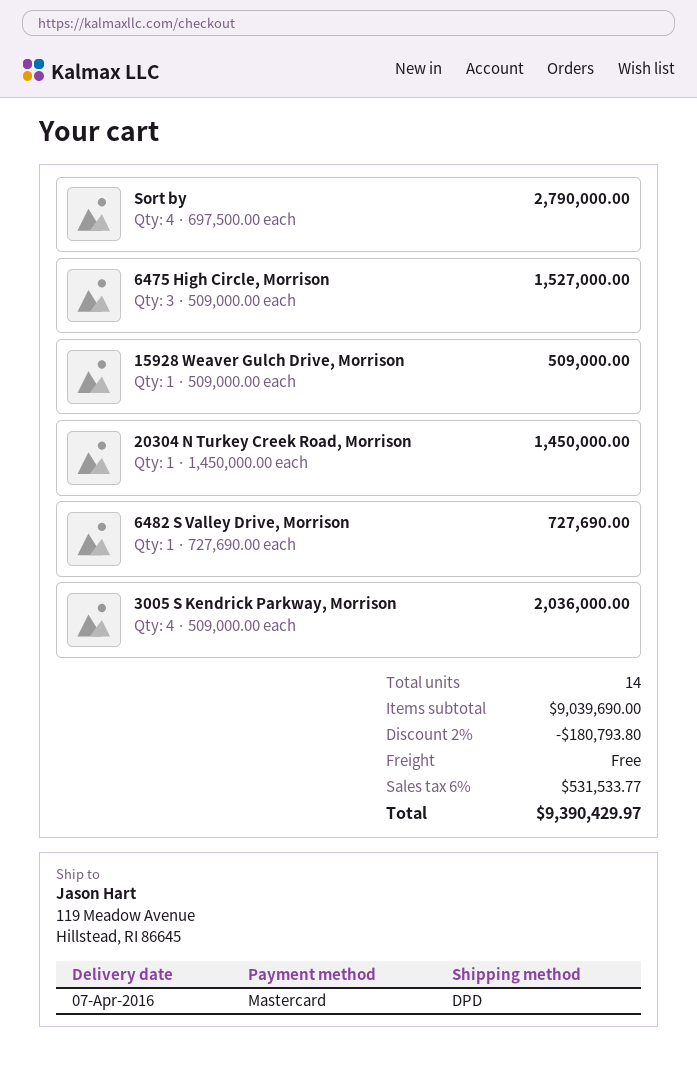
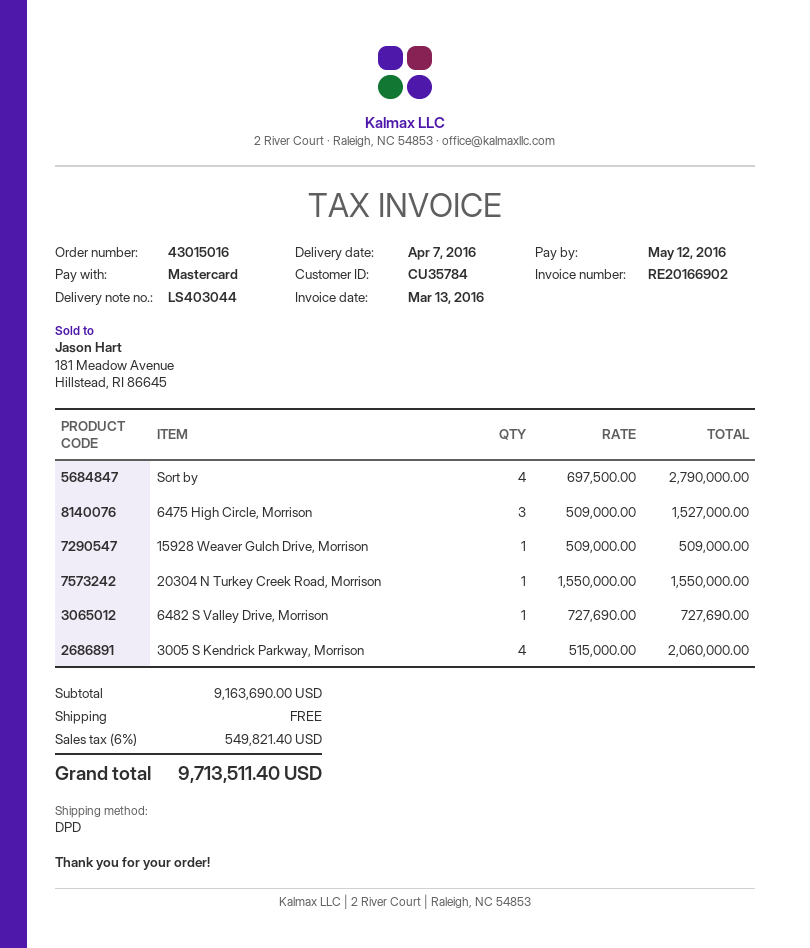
20304 N Turkey Creek Road, Morrison: 1 x 1450000.00 = 1450000.00 -> 1 x 1550000.00 = 1550000.00
3005 S Kendrick Parkway, Morrison: 4 x 509000.00 = 2036000.00 -> 4 x 515000.00 = 2060000.00
subtotal: 9039690.00 -> 9163690.00
discount: 2% = 180793.80 -> none
tax: 6% = 531533.77 -> 6% = 549821.40
total: 9390429.97 -> 9713511.40

